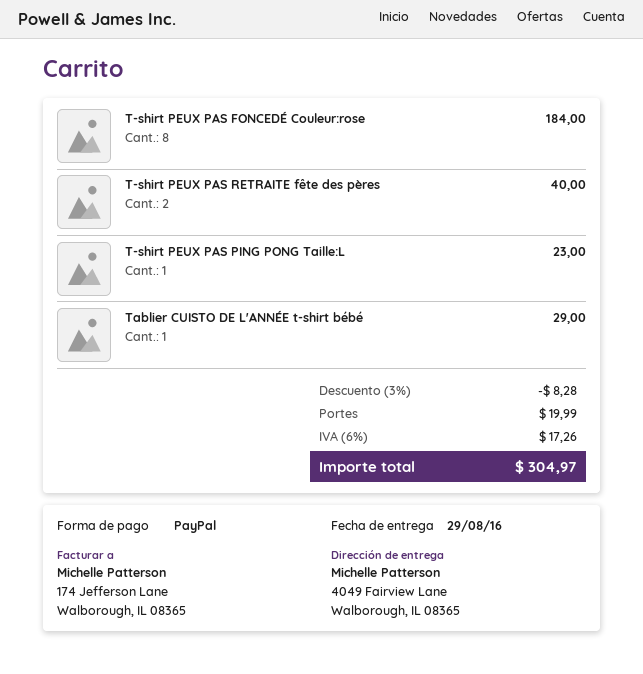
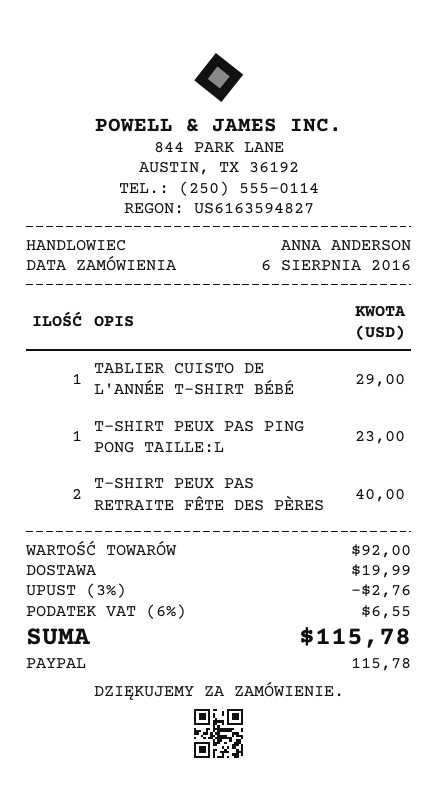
T-shirt PEUX PAS FONCEDÉ Couleur:rose: 8 for 184.00 -> none
discount: 3% = 8.28 -> 3% = 2.76
tax: 6% = 17.26 -> 6% = 6.55
total: 304.97 -> 115.78

